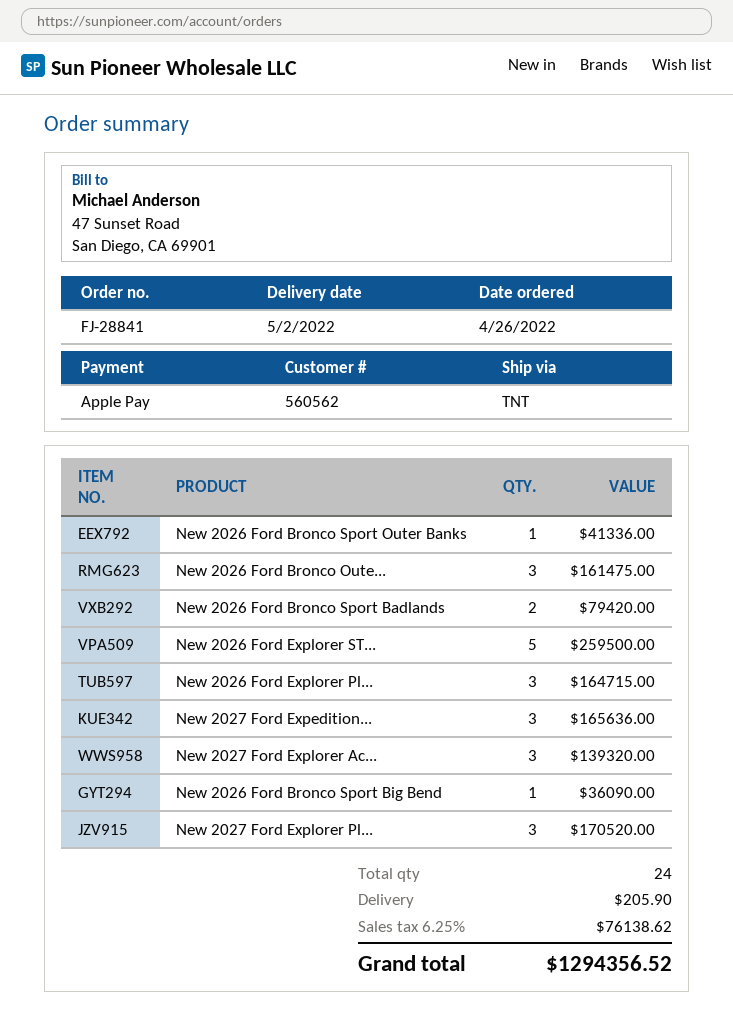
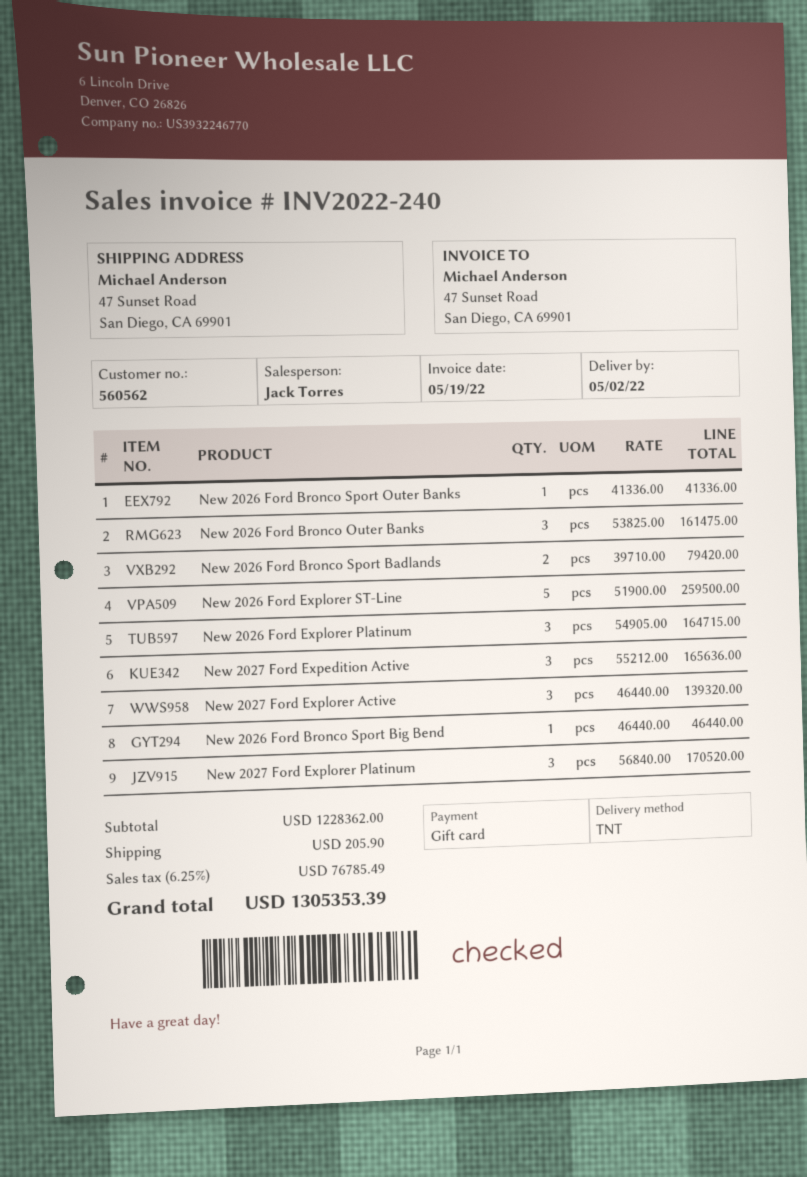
payment method: Apple Pay -> gift card
New 2026 Ford Bronco Sport Big Bend: 1 for 36090.00 -> 1 for 46440.00
tax: 6.25% = 76138.62 -> 6.25% = 76785.49
total: 1294356.52 -> 1305353.39

